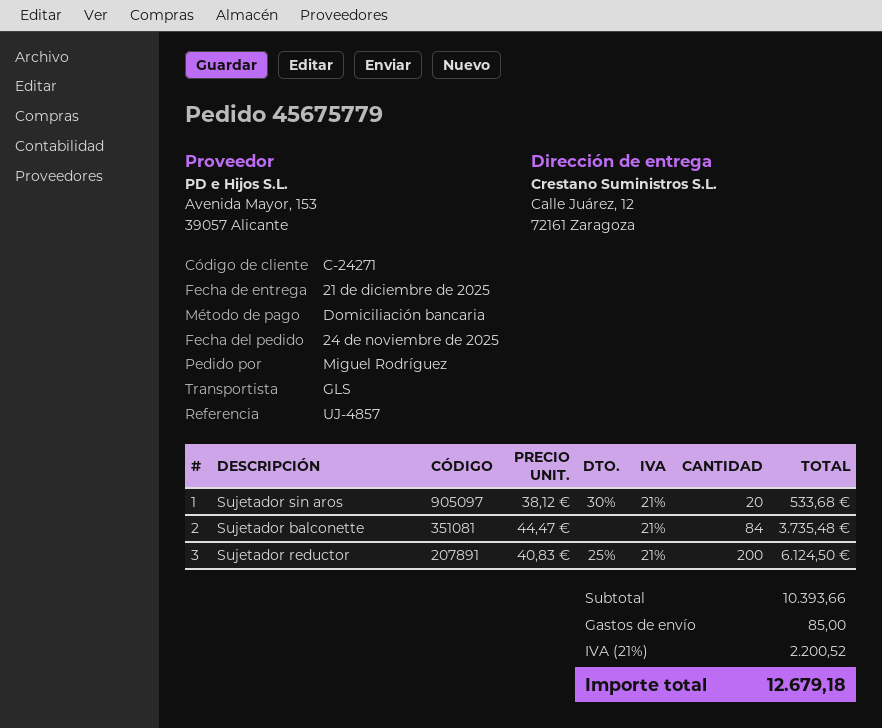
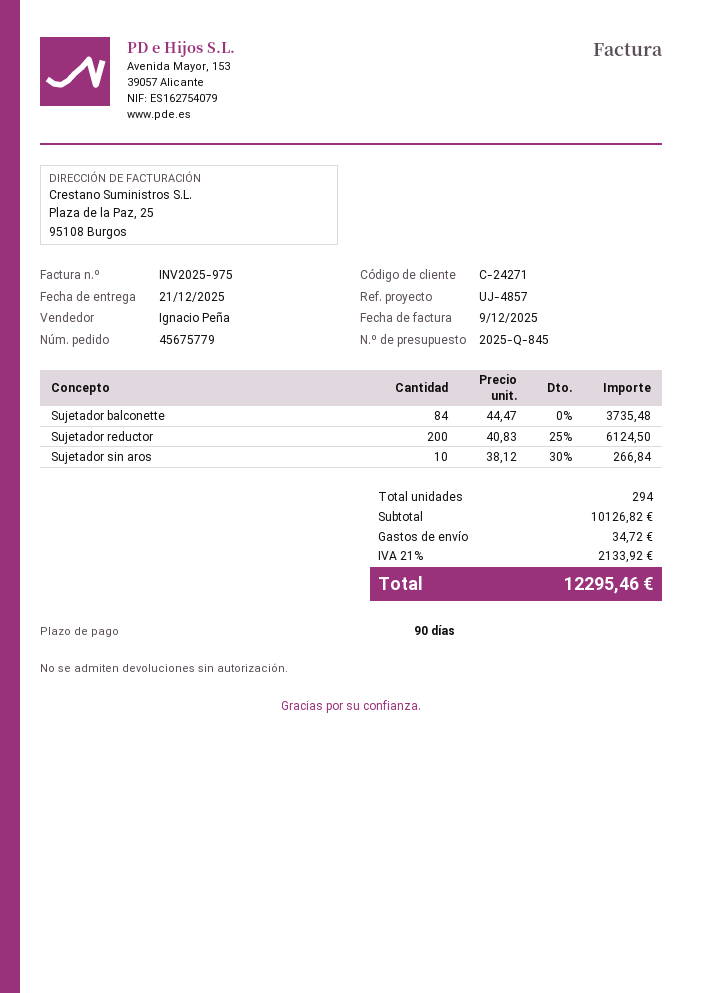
Sujetador sin aros: 20 x 38.12 - 30% = 533.68 -> 10 x 38.12 - 30% = 266.84
subtotal: 10393.66 -> 10126.82
shipping: 85.00 -> 34.72
tax: 21% = 2200.52 -> 21% = 2133.92
total: 12679.18 -> 12295.46

